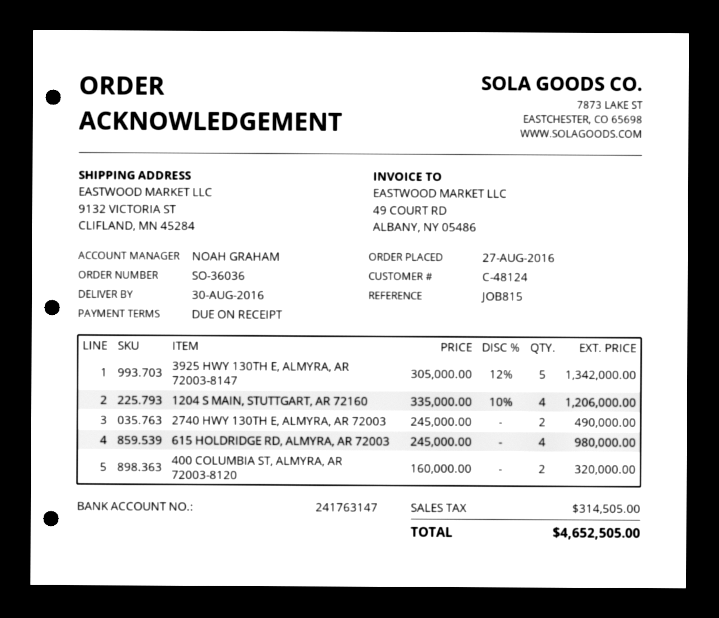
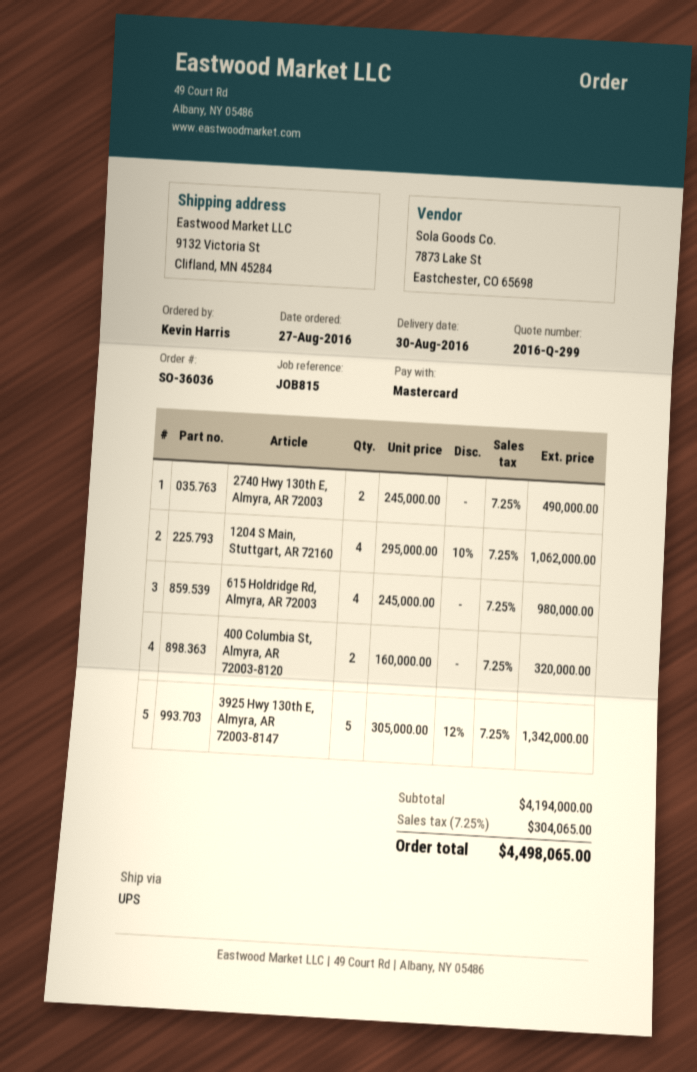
1204 S MAIN, STUTTGART, AR 72160: 4 x 335000.00 - 10% = 1206000.00 -> 4 x 295000.00 - 10% = 1062000.00
tax: 314505.00 -> 304065.00
total: 4652505.00 -> 4498065.00

